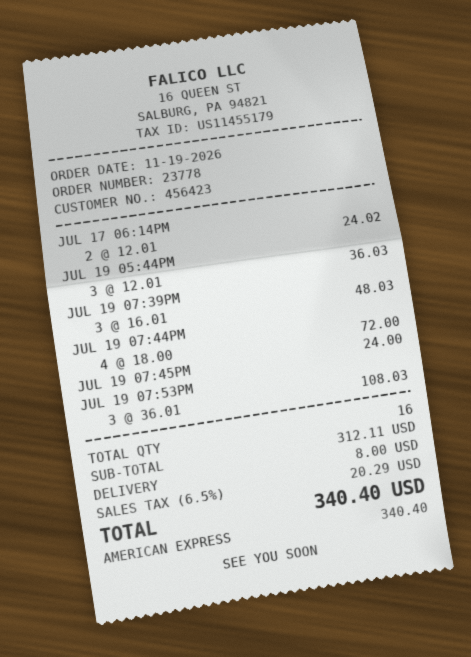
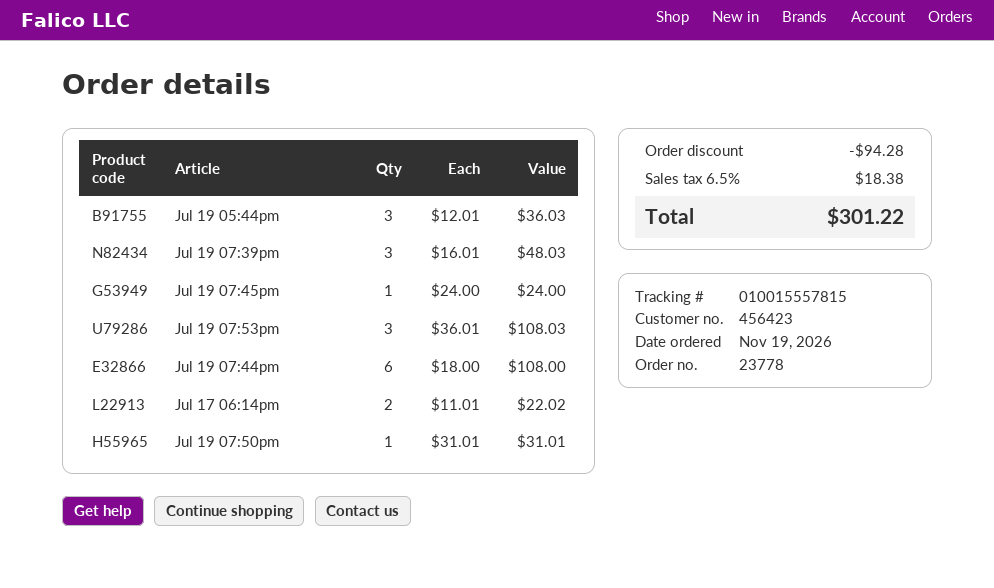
JUL 17 06:14PM: 2 x 12.01 = 24.02 -> 2 x 11.01 = 22.02
JUL 19 07:44PM: 4 x 18.00 = 72.00 -> 6 x 18.00 = 108.00
Jul 19 07:50pm: none -> 1 x 31.01 = 31.01
discount: none -> 94.28
shipping: 8.00 -> none
tax: 6.5% = 20.29 -> 6.5% = 18.38
total: 340.40 -> 301.22

